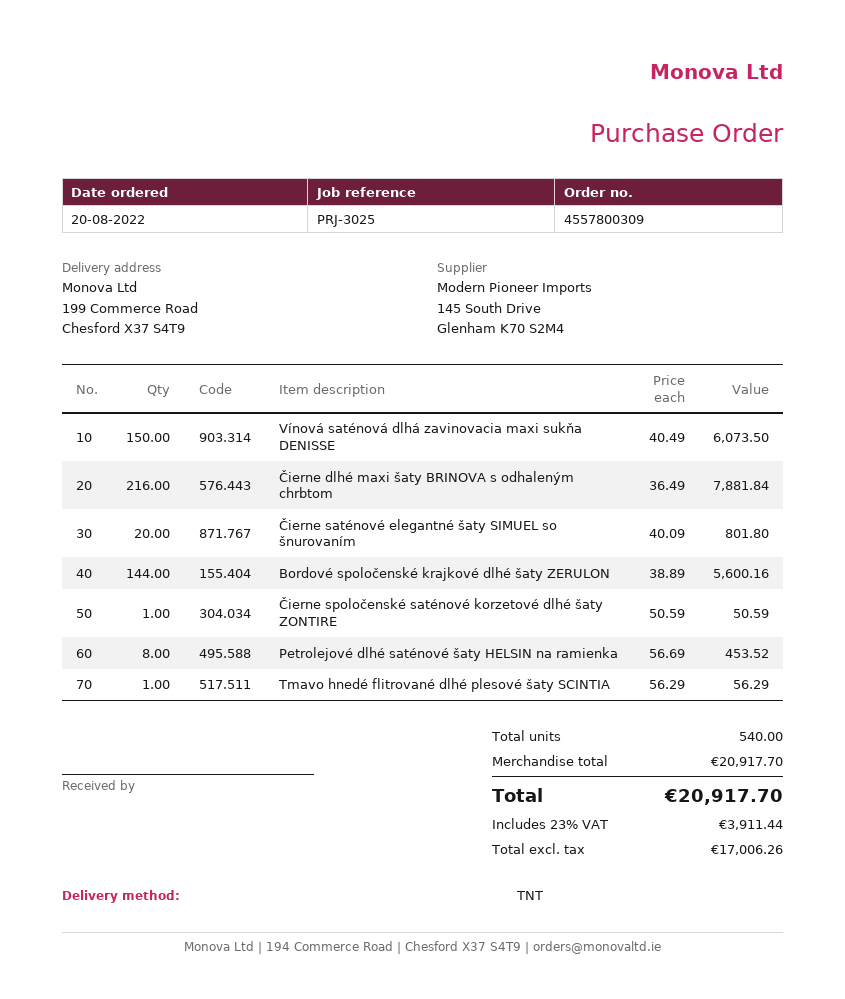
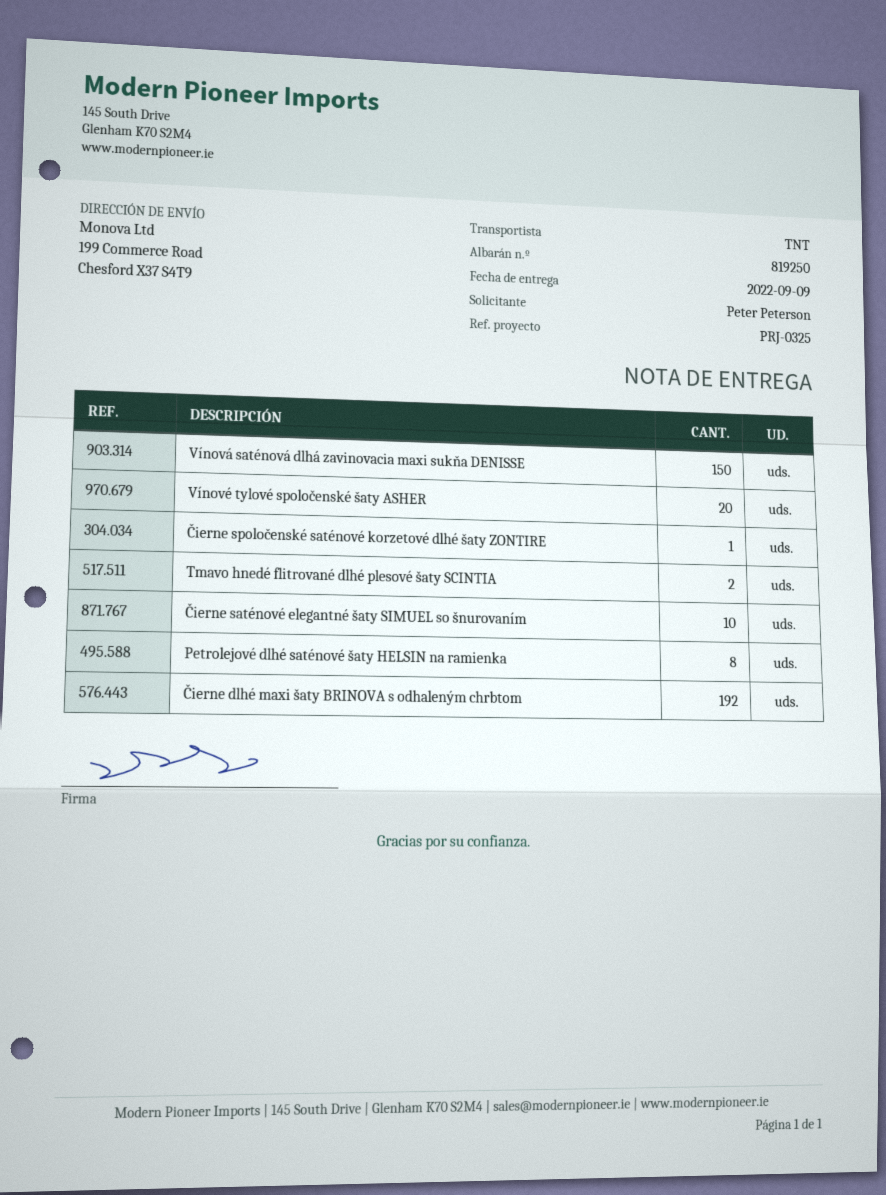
reference: PRJ-3025 -> PRJ-0325
Čierne dlhé maxi šaty BRINOVA s odhaleným chrbtom: 216 -> 192
Čierne saténové elegantné šaty SIMUEL so šnurovaním: 20 -> 10
Bordové spoločenské krajkové dlhé šaty ZERULON: 144 -> none
Tmavo hnedé flitrované dlhé plesové šaty SCINTIA: 1 -> 2
Vínové tylové spoločenské šaty ASHER: none -> 20

